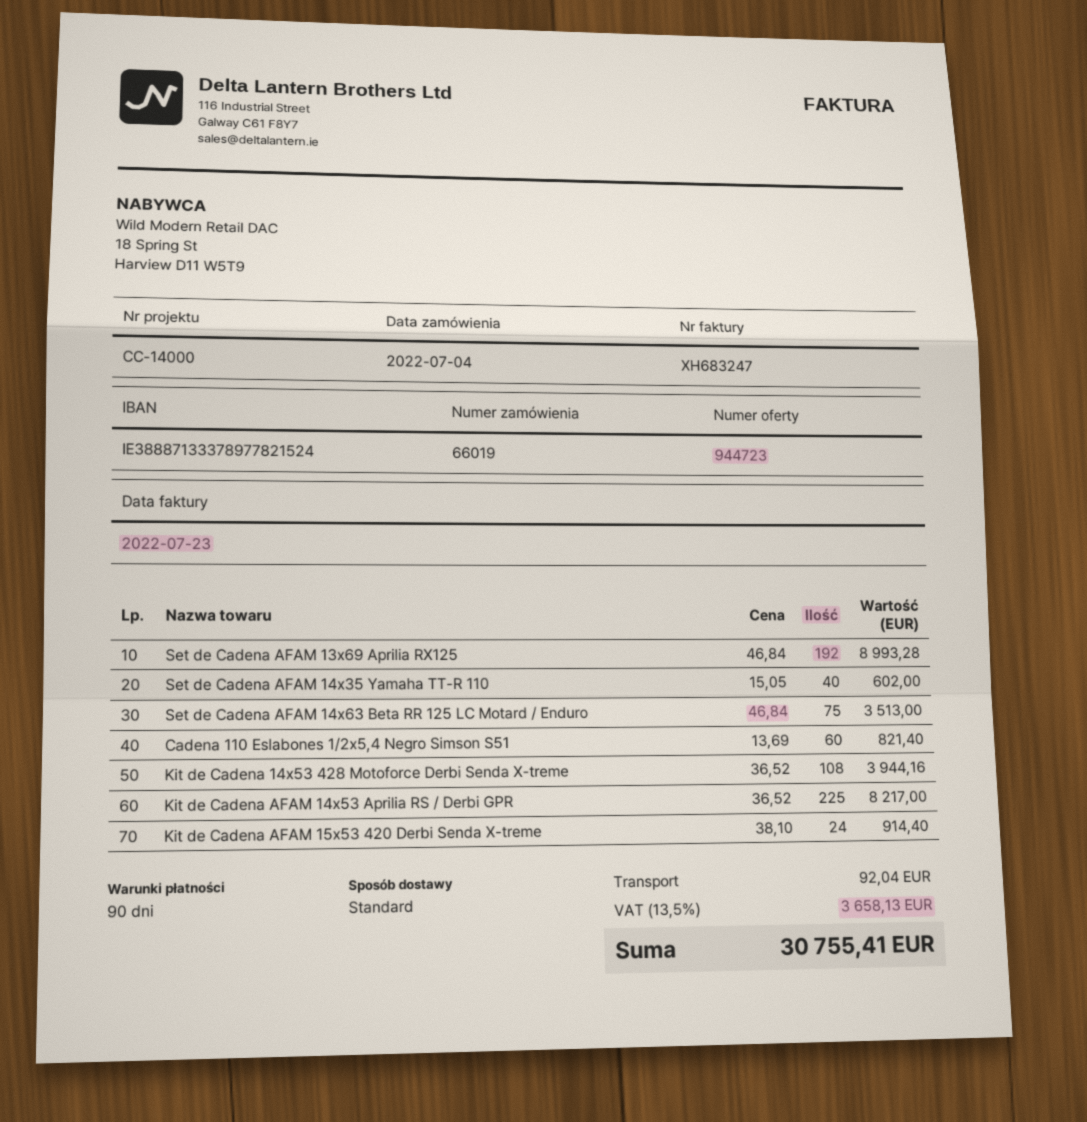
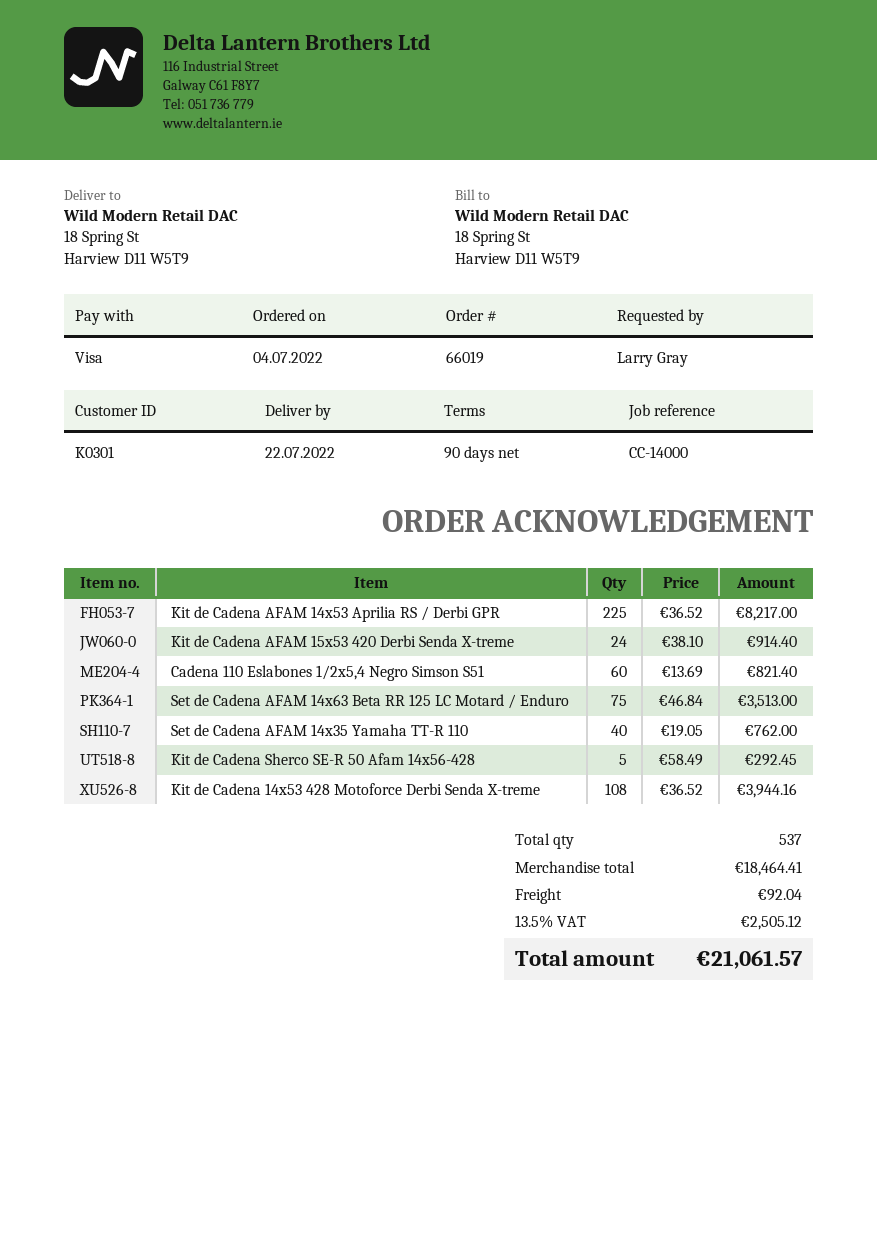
Set de Cadena AFAM 13x69 Aprilia RX125: 192 x 46.84 = 8993.28 -> none
Set de Cadena AFAM 14x35 Yamaha TT-R 110: 40 x 15.05 = 602.00 -> 40 x 19.05 = 762.00
Kit de Cadena Sherco SE-R 50 Afam 14x56-428: none -> 5 x 58.49 = 292.45
tax: 13.5% = 3658.13 -> 13.5% = 2505.12
total: 30755.41 -> 21061.57

